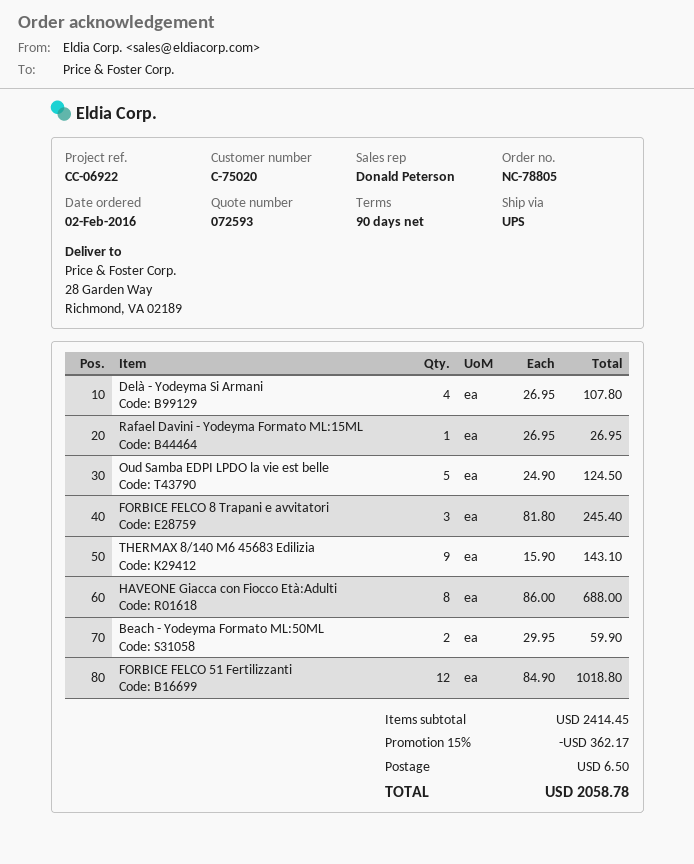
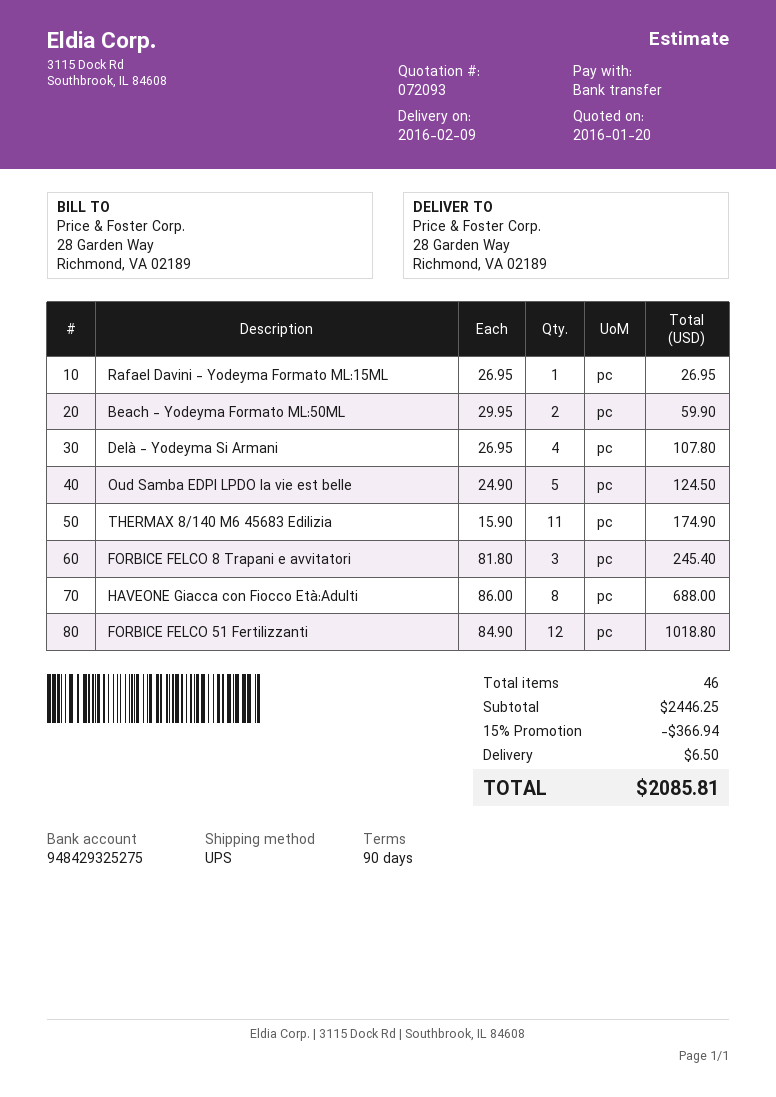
quote number: 072593 -> 072093
THERMAX 8/140 M6 45683 Edilizia: 9 x 15.90 = 143.10 -> 11 x 15.90 = 174.90
subtotal: 2414.45 -> 2446.25
discount: 15% = 362.17 -> 15% = 366.94
total: 2058.78 -> 2085.81

